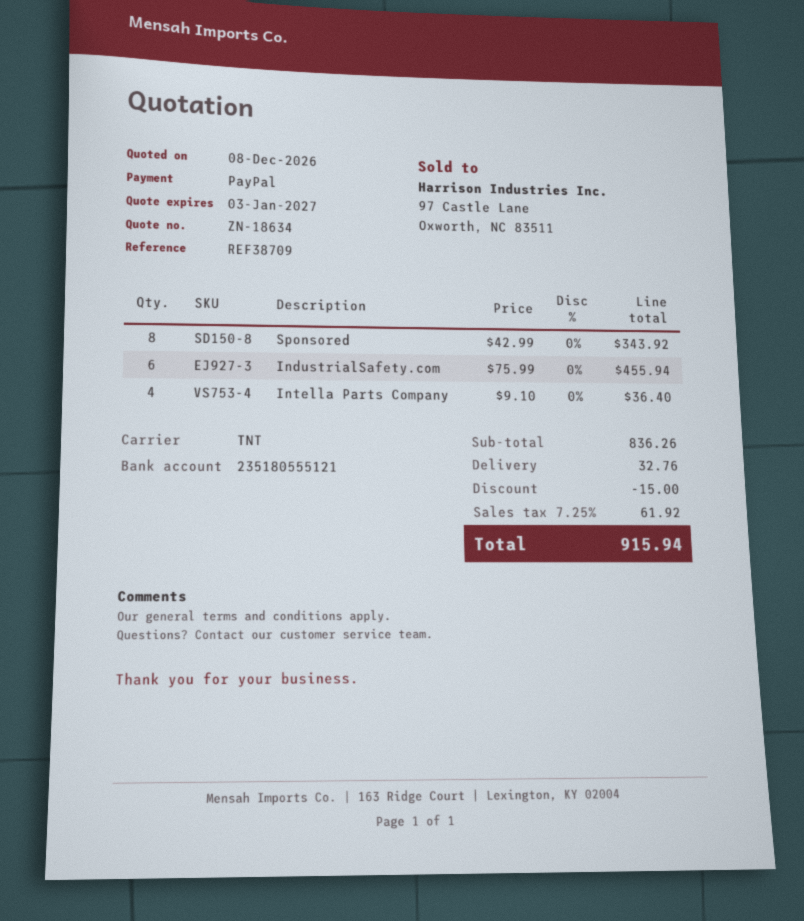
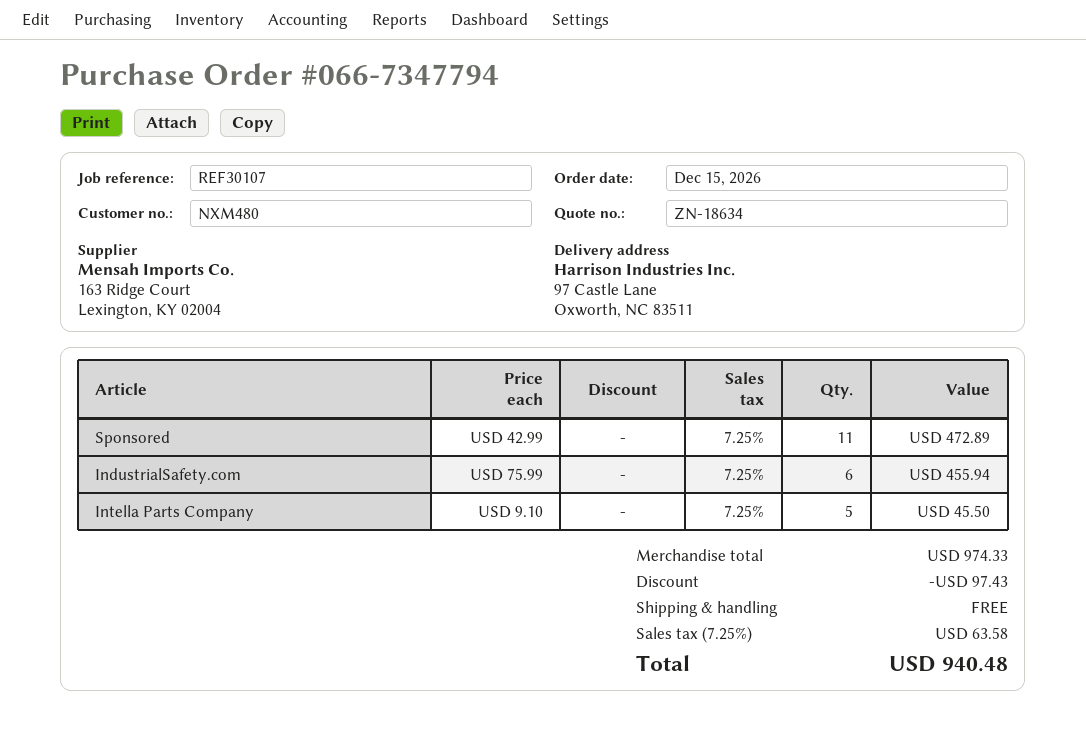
reference: REF38709 -> REF30107
Sponsored: 8 x 42.99 = 343.92 -> 11 x 42.99 = 472.89
Intella Parts Company: 4 x 9.10 = 36.40 -> 5 x 9.10 = 45.50
subtotal: 836.26 -> 974.33
discount: 15.00 -> 97.43
shipping: 32.76 -> 0.00
tax: 7.25% = 61.92 -> 7.25% = 63.58
total: 915.94 -> 940.48

